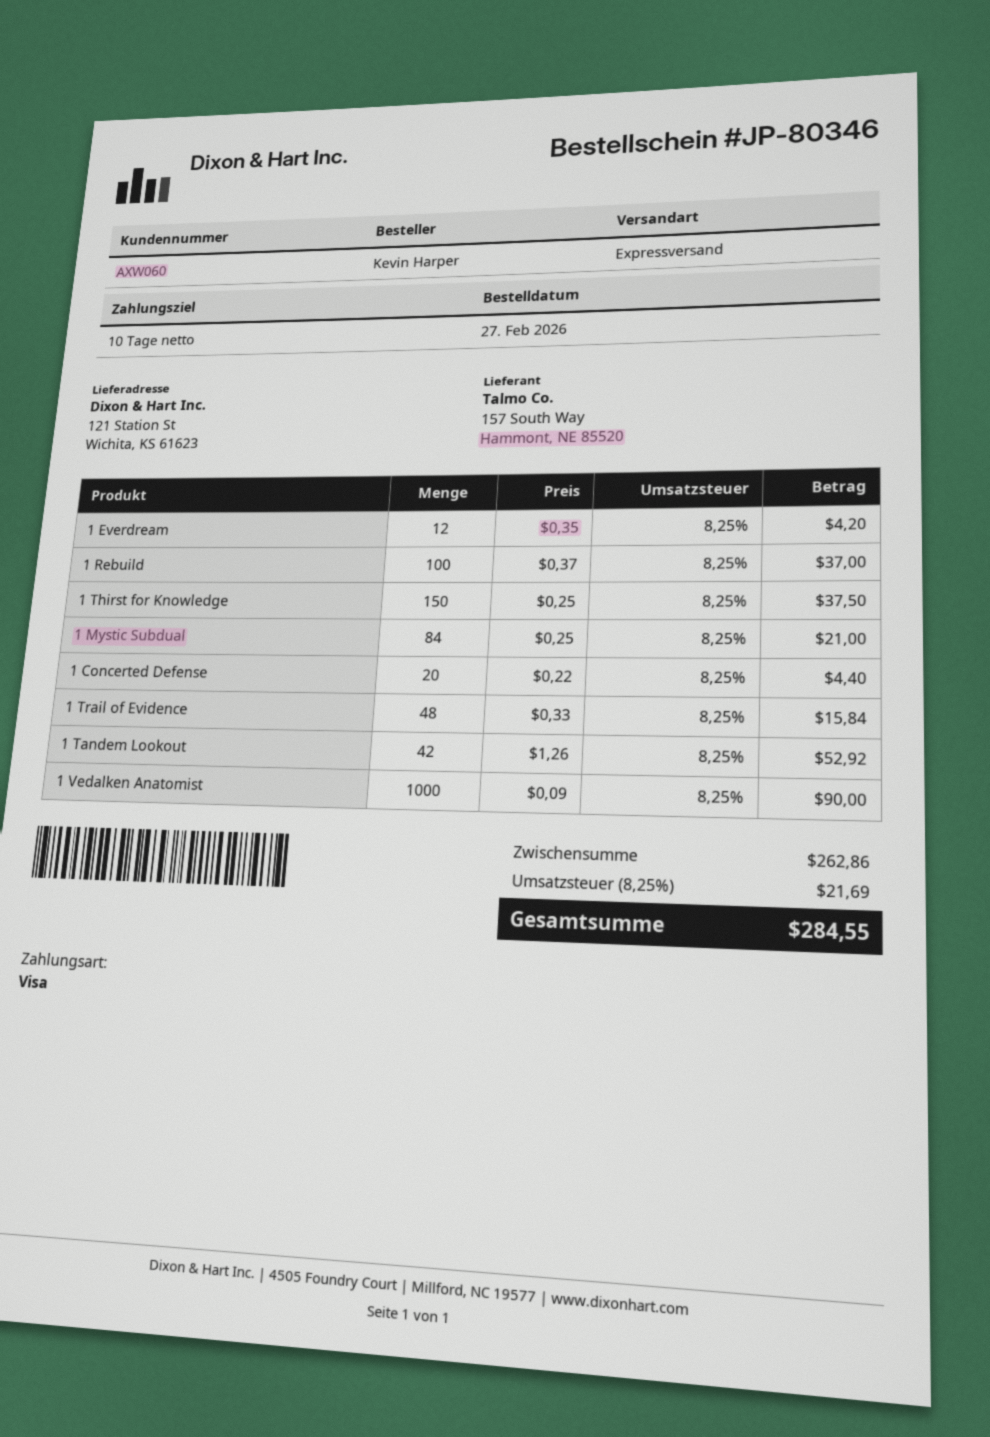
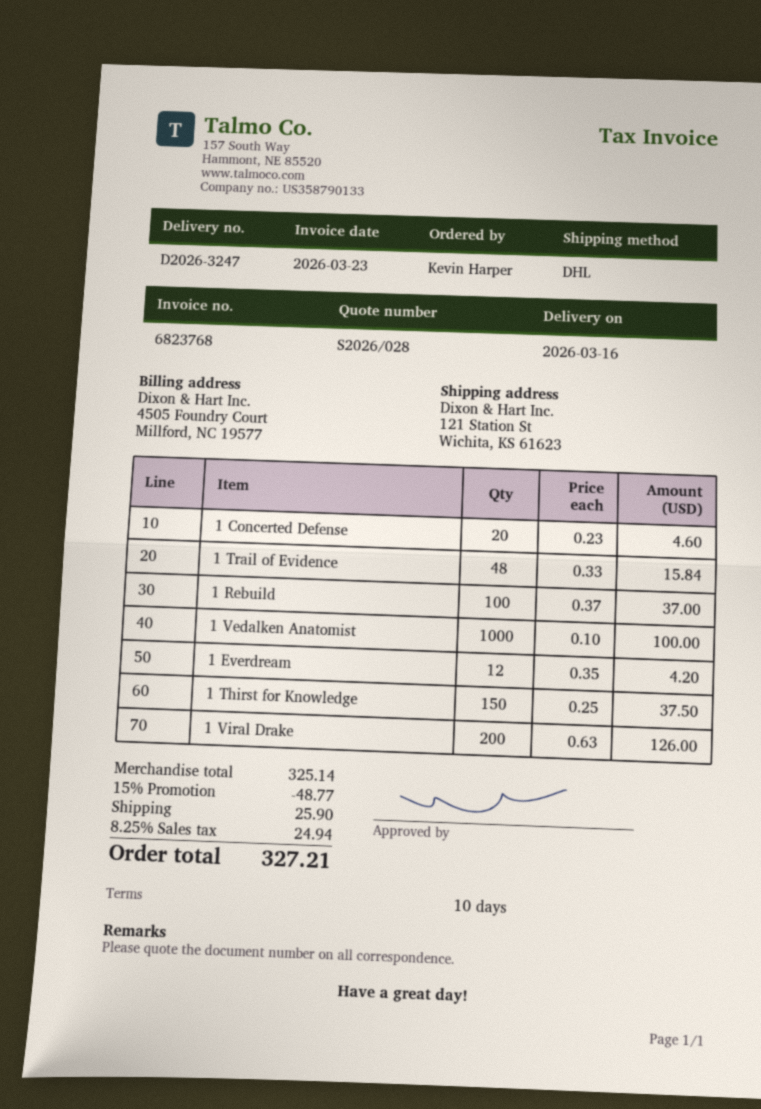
shipping method: express -> DHL
1 Mystic Subdual: 84 x 0.25 = 21.00 -> none
1 Concerted Defense: 20 x 0.22 = 4.40 -> 20 x 0.23 = 4.60
1 Tandem Lookout: 42 x 1.26 = 52.92 -> none
1 Vedalken Anatomist: 1000 x 0.09 = 90.00 -> 1000 x 0.10 = 100.00
1 Viral Drake: none -> 200 x 0.63 = 126.00
subtotal: 262.86 -> 325.14
discount: none -> 15% = 48.77
shipping: none -> 25.90
tax: 8.25% = 21.69 -> 8.25% = 24.94
total: 284.55 -> 327.21

